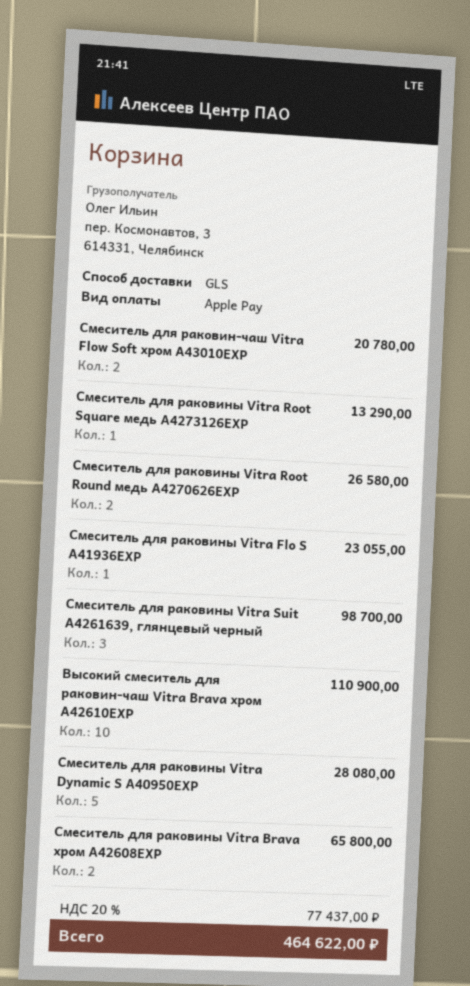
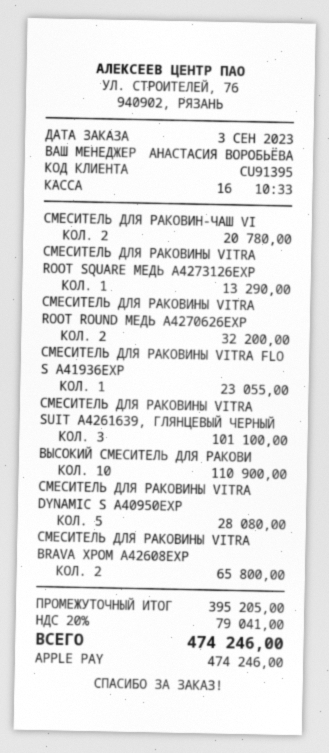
Смеситель для раковины Vitra Root Round медь A4270626EXP: 2 for 26580.00 -> 2 for 32200.00
Смеситель для раковины Vitra Suit A4261639, глянцевый черный: 3 for 98700.00 -> 3 for 101100.00
tax: 20% = 77437.00 -> 20% = 79041.00
total: 464622.00 -> 474246.00

